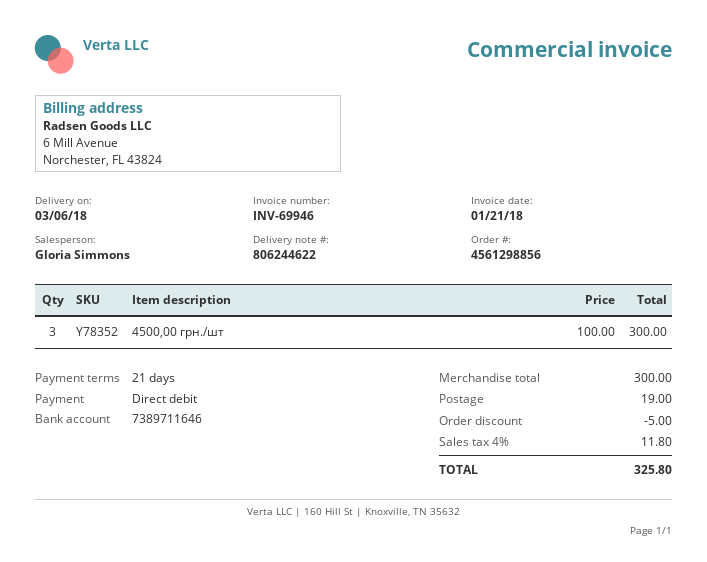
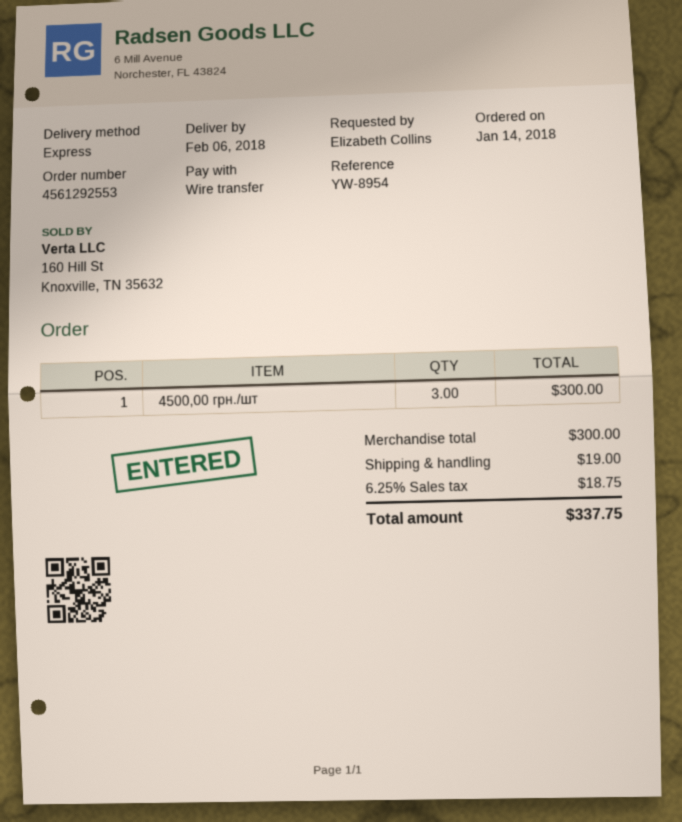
order number: 4561298856 -> 4561292553
delivery date: 2018-03-06 -> 2018-02-06
payment method: direct debit -> bank transfer
discount: 5.00 -> none
tax: 4% = 11.80 -> 6.25% = 18.75
total: 325.80 -> 337.75

